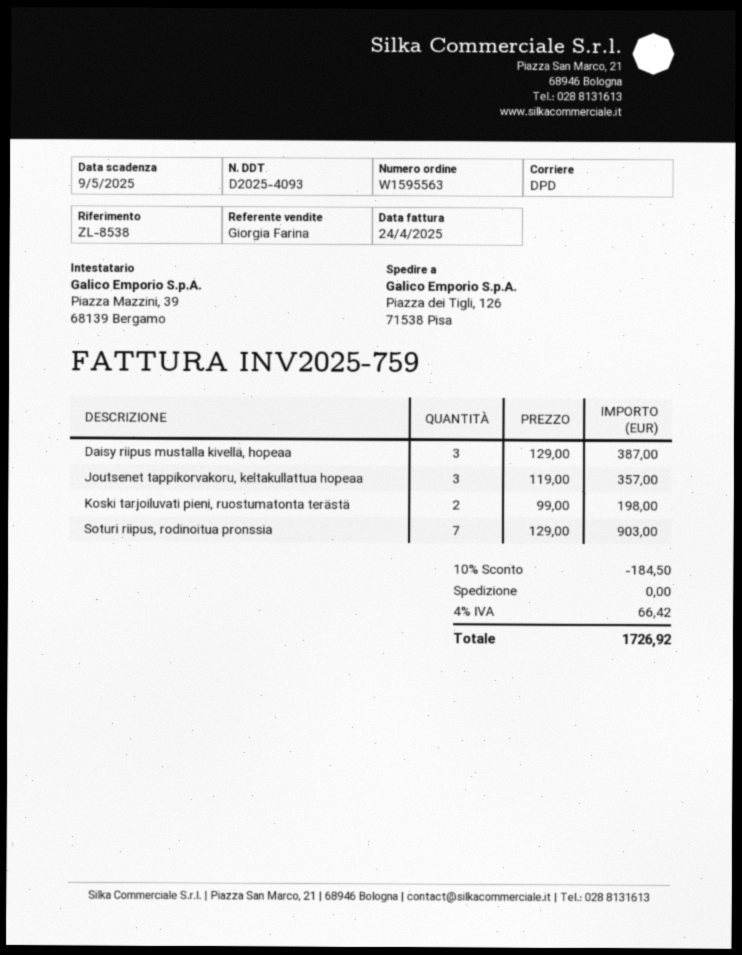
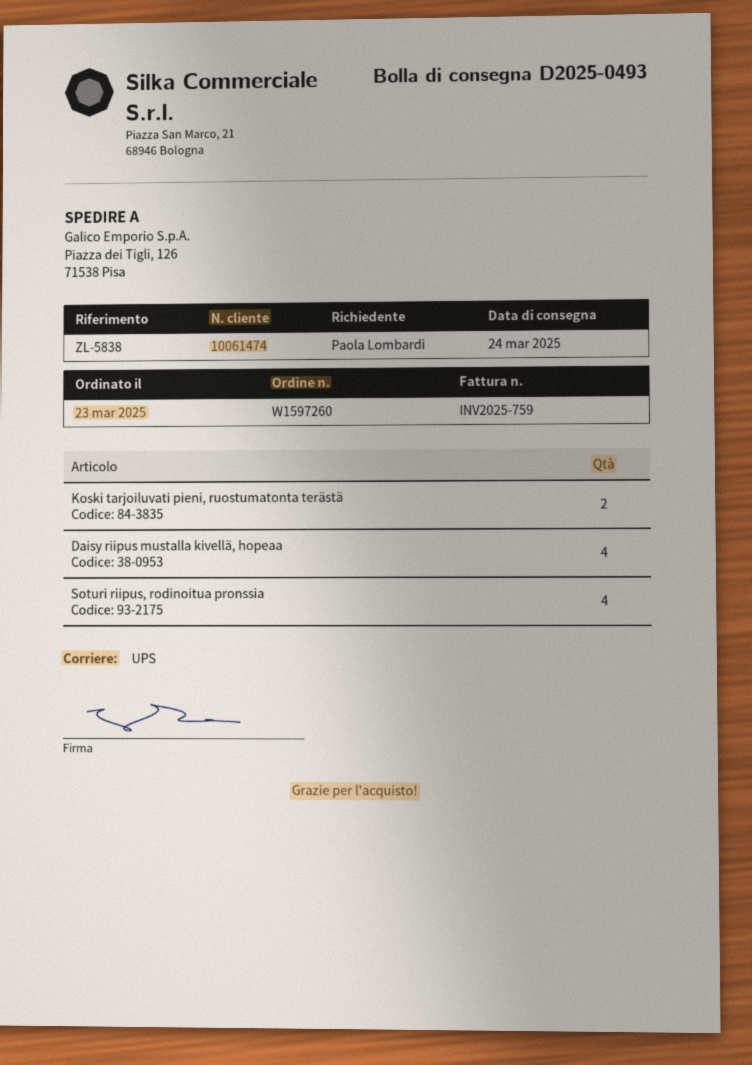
order number: W1595563 -> W1597260
delivery note number: D2025-4093 -> D2025-0493
reference: ZL-8538 -> ZL-5838
shipping method: DPD -> UPS
Daisy riipus mustalla kivellä, hopeaa: 3 -> 4
Joutsenet tappikorvakoru, keltakullattua hopeaa: 3 -> none
Soturi riipus, rodinoitua pronssia: 7 -> 4

